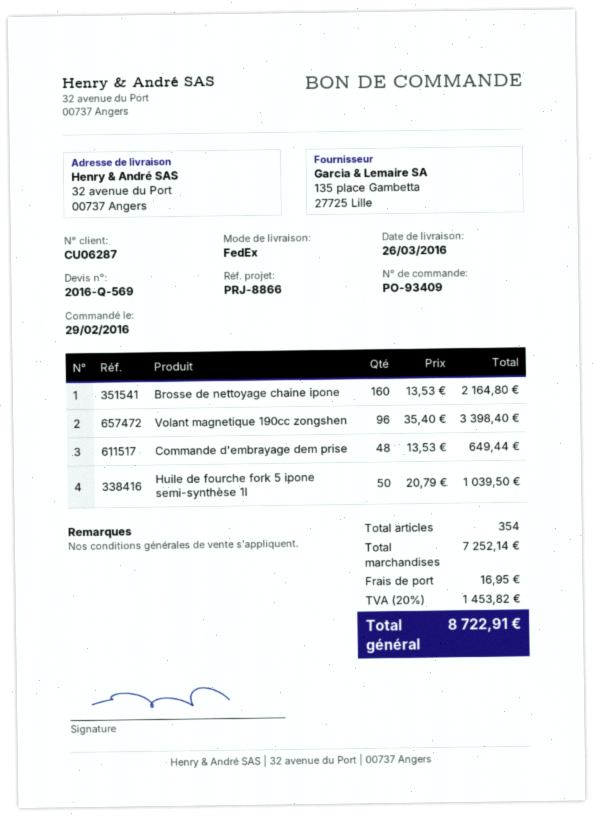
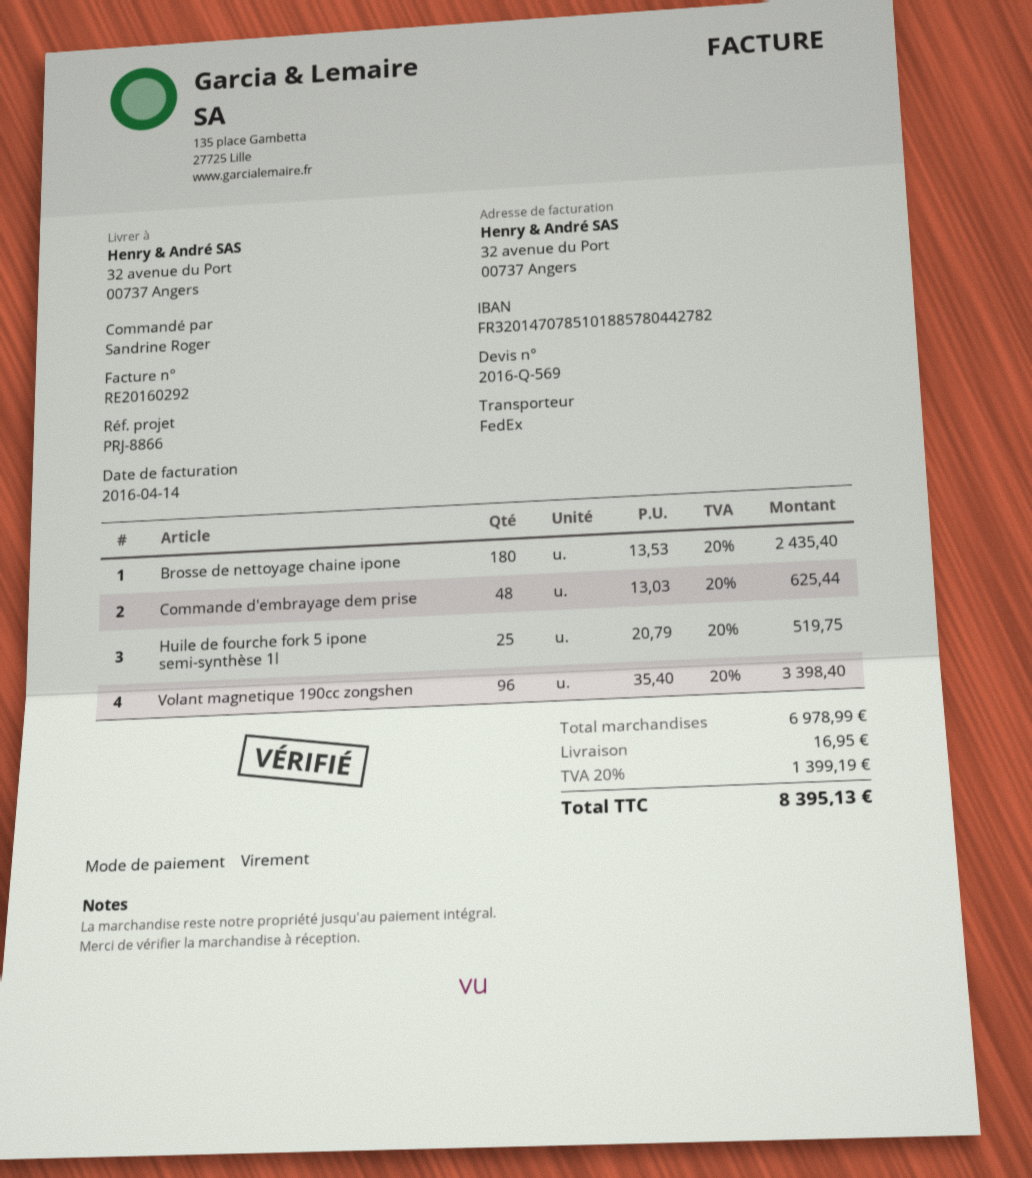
Brosse de nettoyage chaine ipone: 160 x 13.53 = 2164.80 -> 180 x 13.53 = 2435.40
Commande d'embrayage dem prise: 48 x 13.53 = 649.44 -> 48 x 13.03 = 625.44
Huile de fourche fork 5 ipone semi-synthèse 1l: 50 x 20.79 = 1039.50 -> 25 x 20.79 = 519.75
subtotal: 7252.14 -> 6978.99
tax: 20% = 1453.82 -> 20% = 1399.19
total: 8722.91 -> 8395.13

